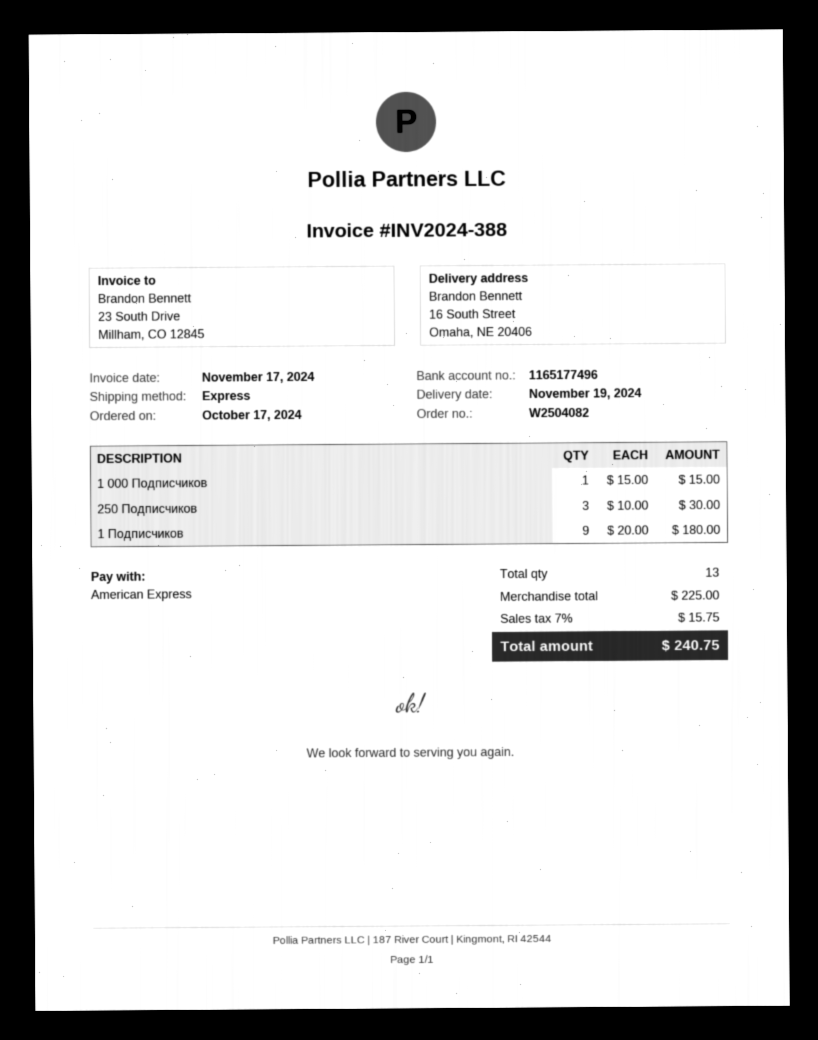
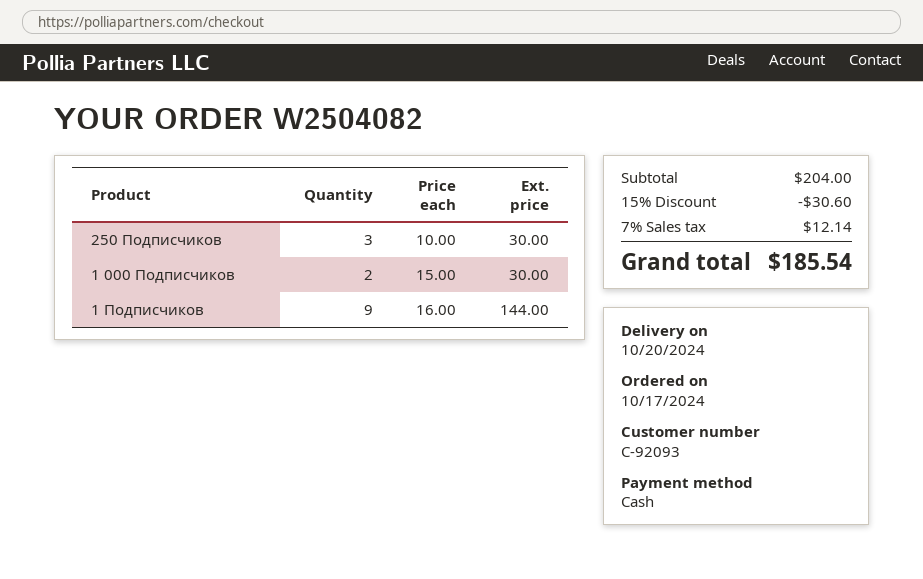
delivery date: 2024-11-19 -> 2024-10-20
payment method: American Express -> cash
1 000 Подписчиков: 1 x 15.00 = 15.00 -> 2 x 15.00 = 30.00
1 Подписчиков: 9 x 20.00 = 180.00 -> 9 x 16.00 = 144.00
subtotal: 225.00 -> 204.00
discount: none -> 15% = 30.60
tax: 7% = 15.75 -> 7% = 12.14
total: 240.75 -> 185.54

